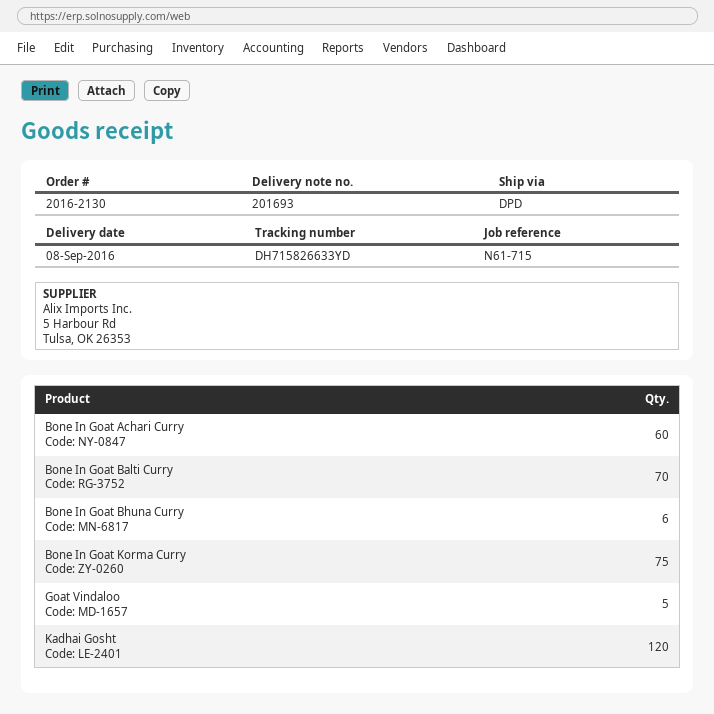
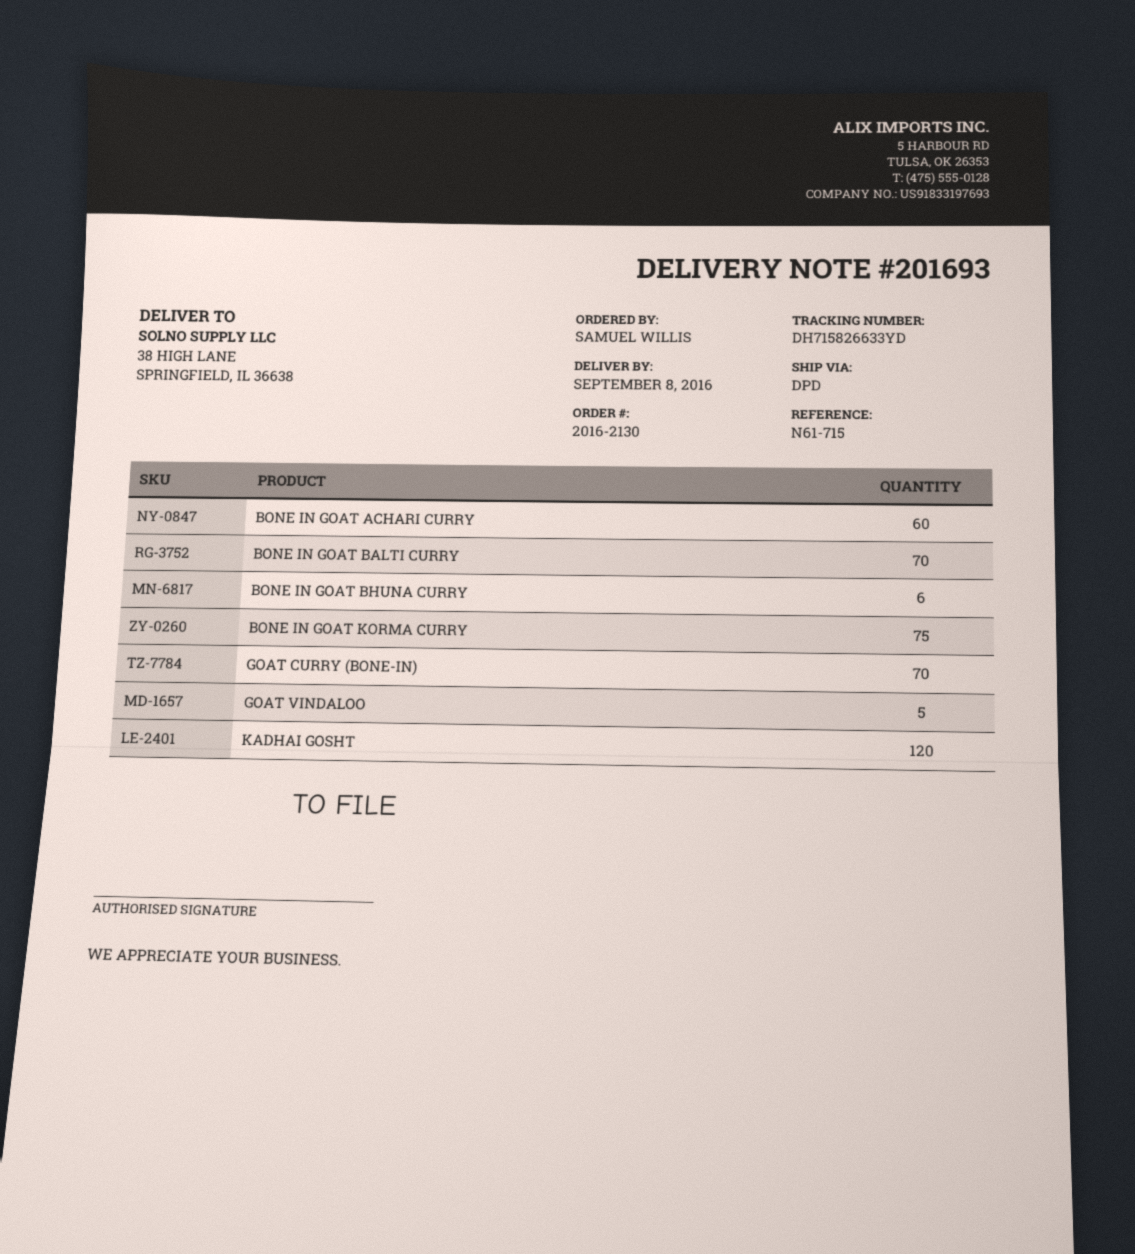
GOAT CURRY (BONE-IN): none -> 70

